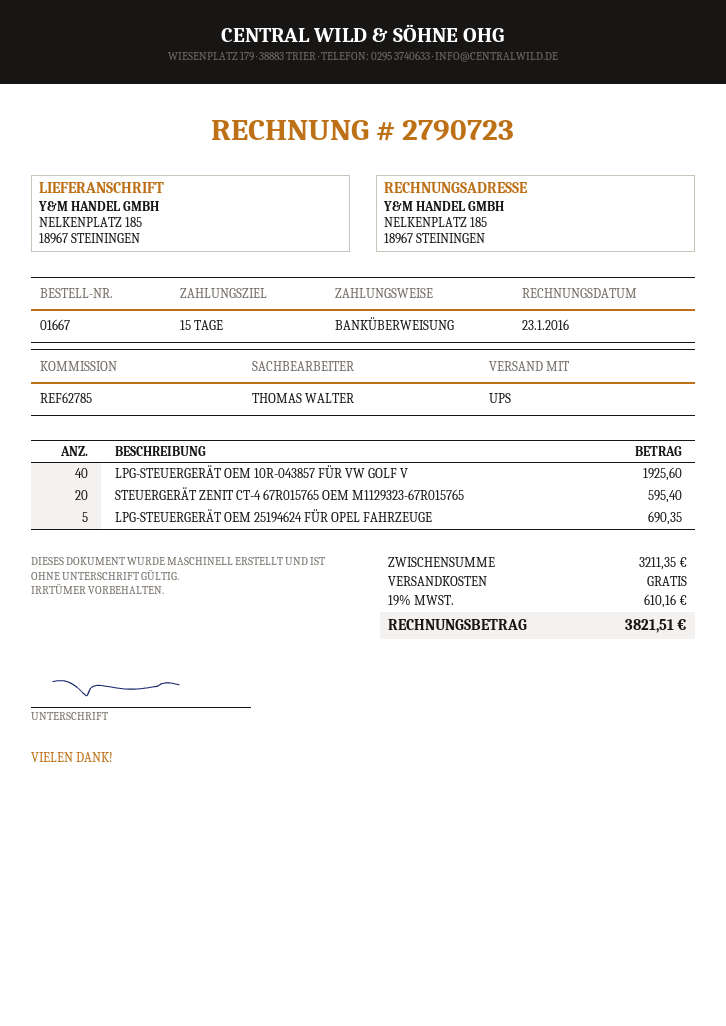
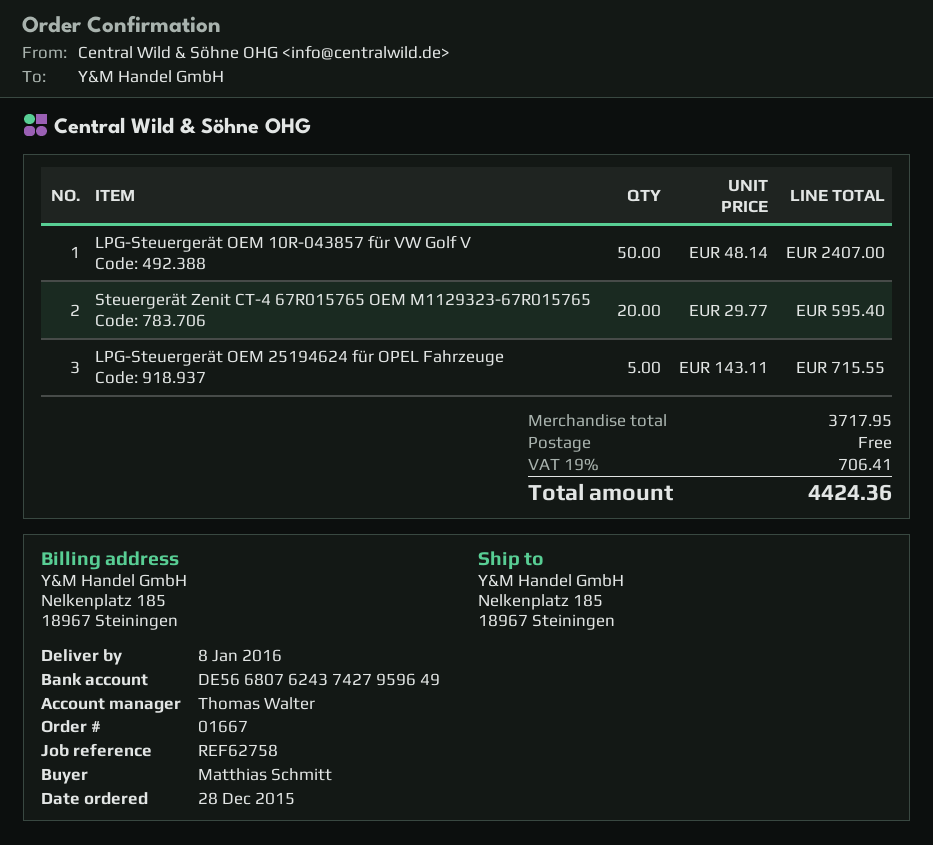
reference: REF62785 -> REF62758
LPG-STEUERGERÄT OEM 10R-043857 FÜR VW GOLF V: 40 for 1925.60 -> 50 for 2407.00
LPG-STEUERGERÄT OEM 25194624 FÜR OPEL FAHRZEUGE: 5 for 690.35 -> 5 for 715.55
subtotal: 3211.35 -> 3717.95
tax: 19% = 610.16 -> 19% = 706.41
total: 3821.51 -> 4424.36

